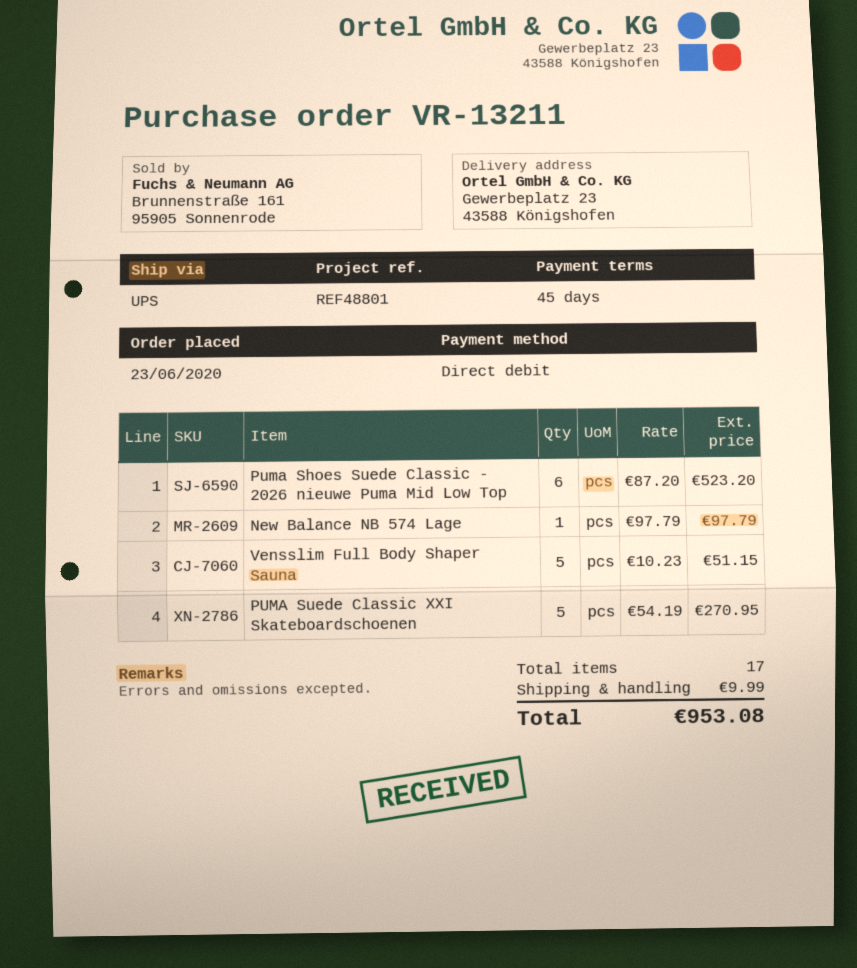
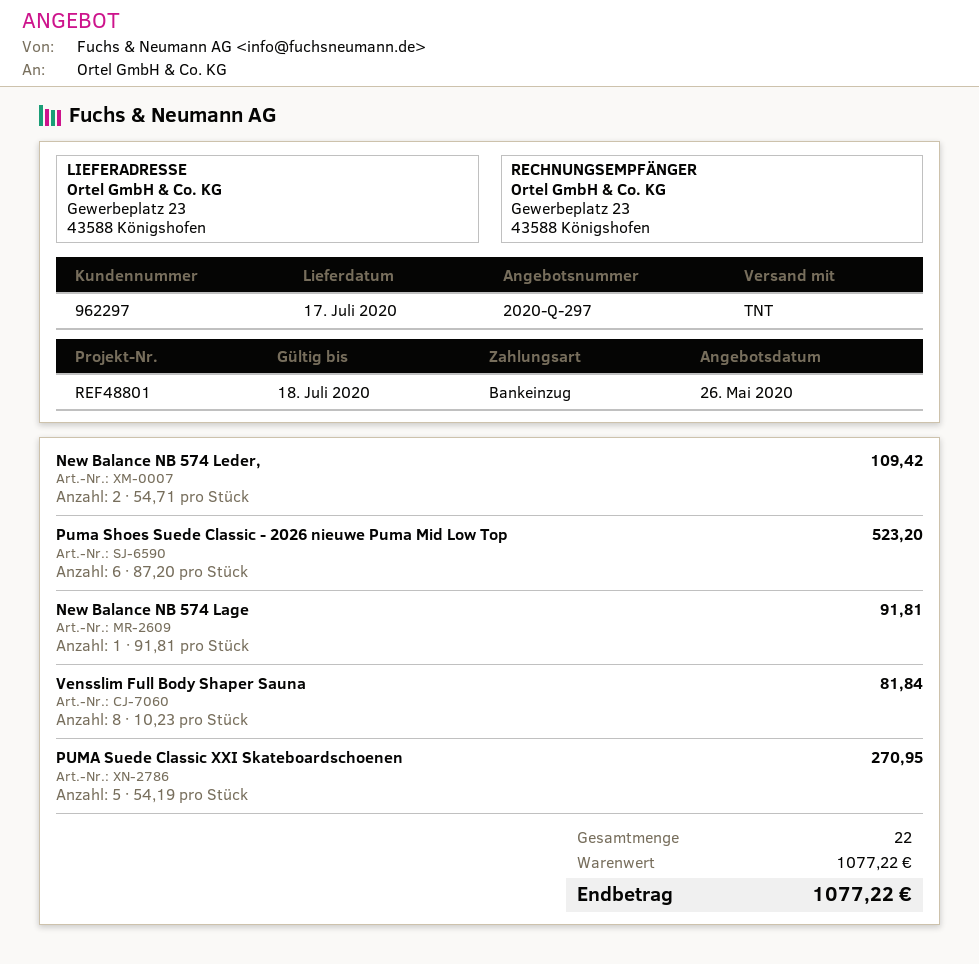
shipping method: UPS -> TNT
New Balance NB 574 Lage: 1 x 97.79 = 97.79 -> 1 x 91.81 = 91.81
Vensslim Full Body Shaper Sauna: 5 x 10.23 = 51.15 -> 8 x 10.23 = 81.84
New Balance NB 574 Leder,: none -> 2 x 54.71 = 109.42
total quantity: 17 -> 22
shipping: 9.99 -> none
total: 953.08 -> 1077.22

